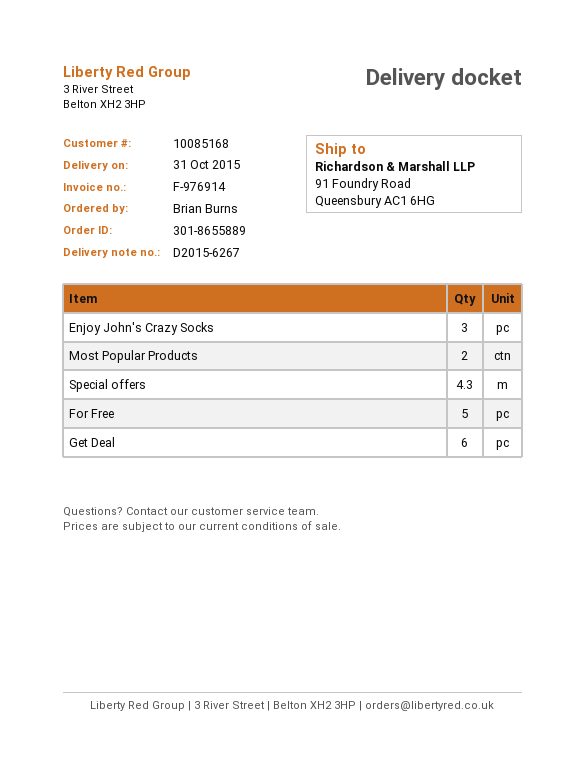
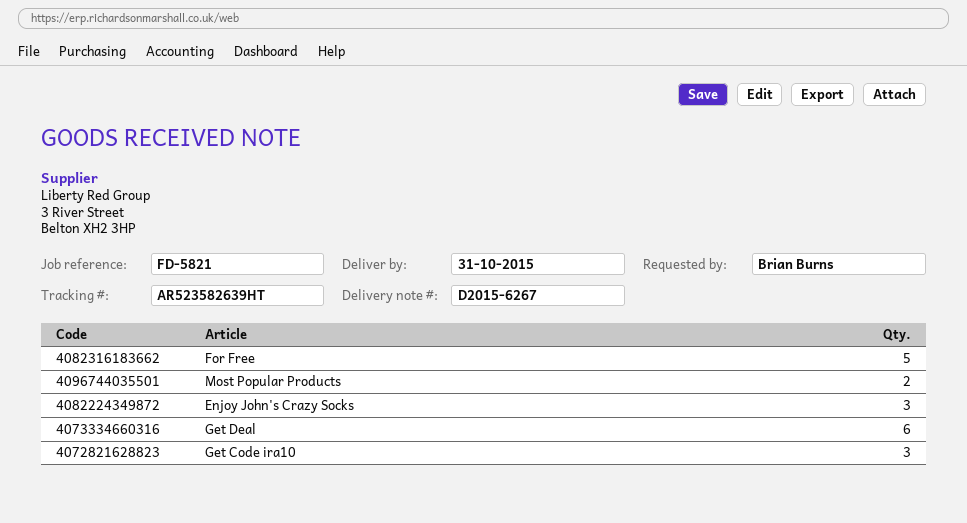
Special offers: 4.3 -> none
Get Code ira10: none -> 3

